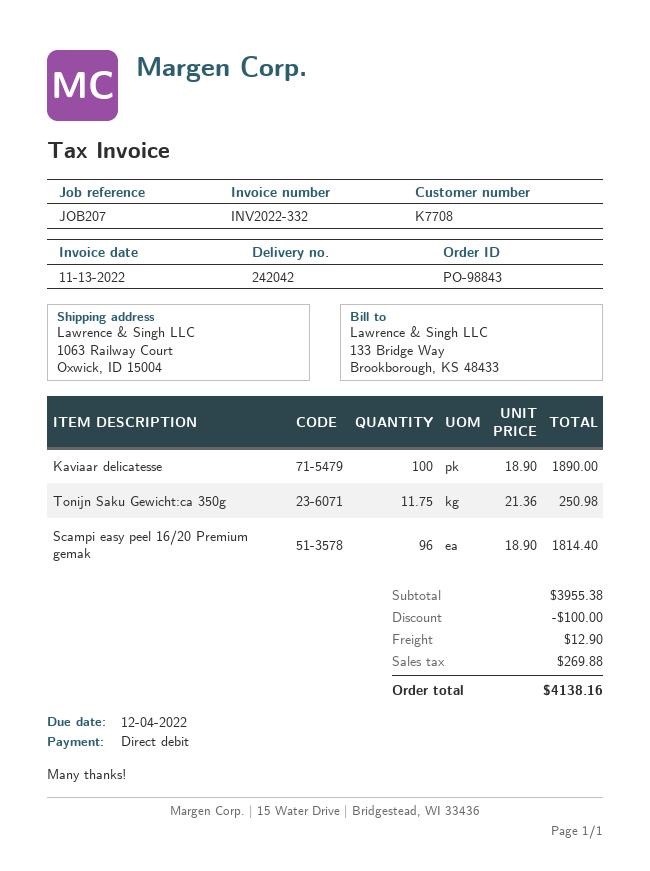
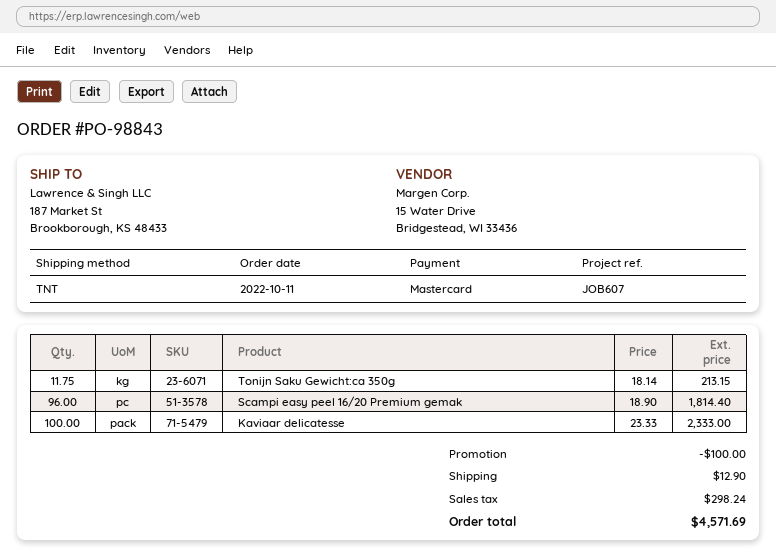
reference: JOB207 -> JOB607
payment method: direct debit -> Mastercard
ship to: 1063 Railway Court, Oxwick, ID 15004 -> 187 Market St, Brookborough, KS 48433
Kaviaar delicatesse: 100 x 18.90 = 1890.00 -> 100 x 23.33 = 2333.00
Tonijn Saku Gewicht:ca 350g: 11.75 x 21.36 = 250.98 -> 11.75 x 18.14 = 213.15
tax: 269.88 -> 298.24
total: 4138.16 -> 4571.69

